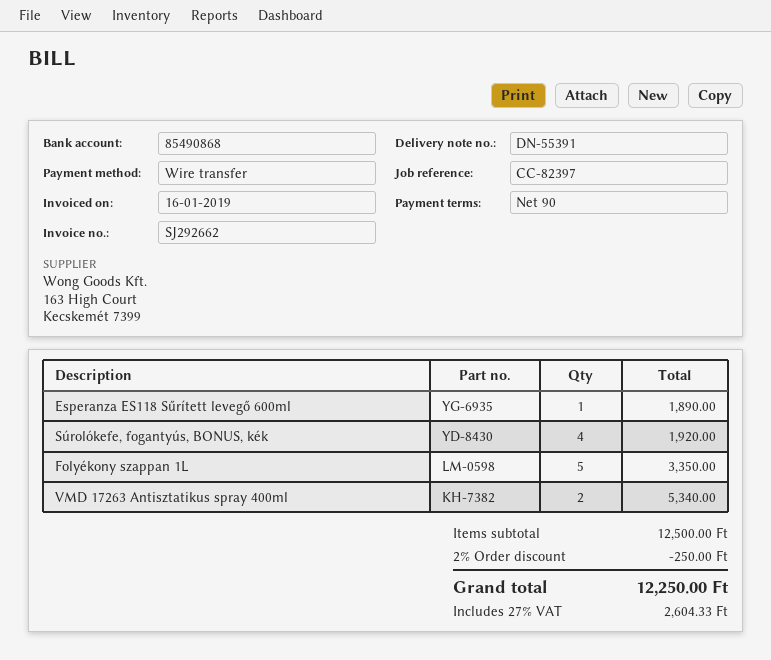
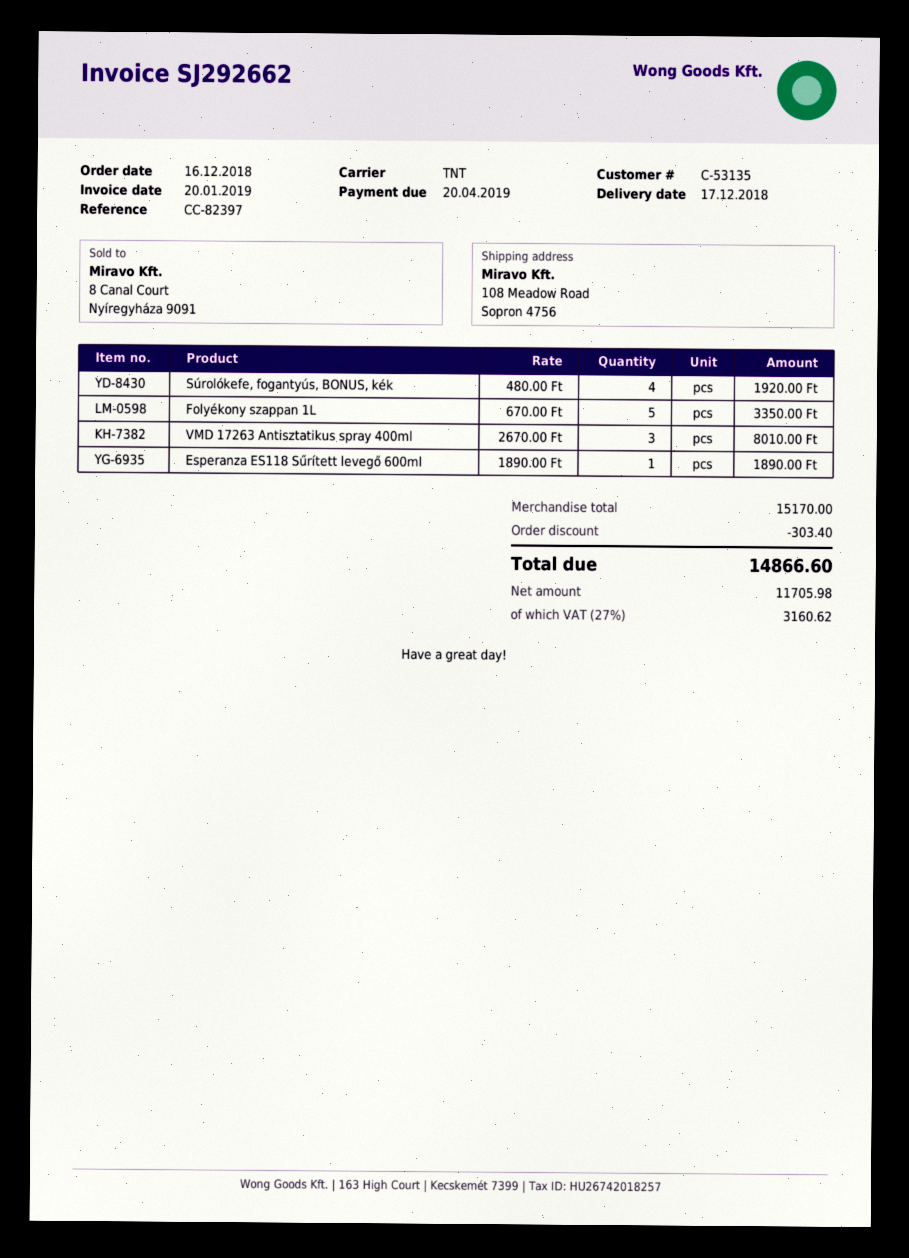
invoice date: 2019-01-16 -> 2019-01-20
VMD 17263 Antisztatikus spray 400ml: 2 for 5340.00 -> 3 for 8010.00
subtotal: 12500.00 -> 15170.00
discount: 250.00 -> 303.40
tax: 27% = 2604.33 -> 27% = 3160.62
total: 12250.00 -> 14866.60

